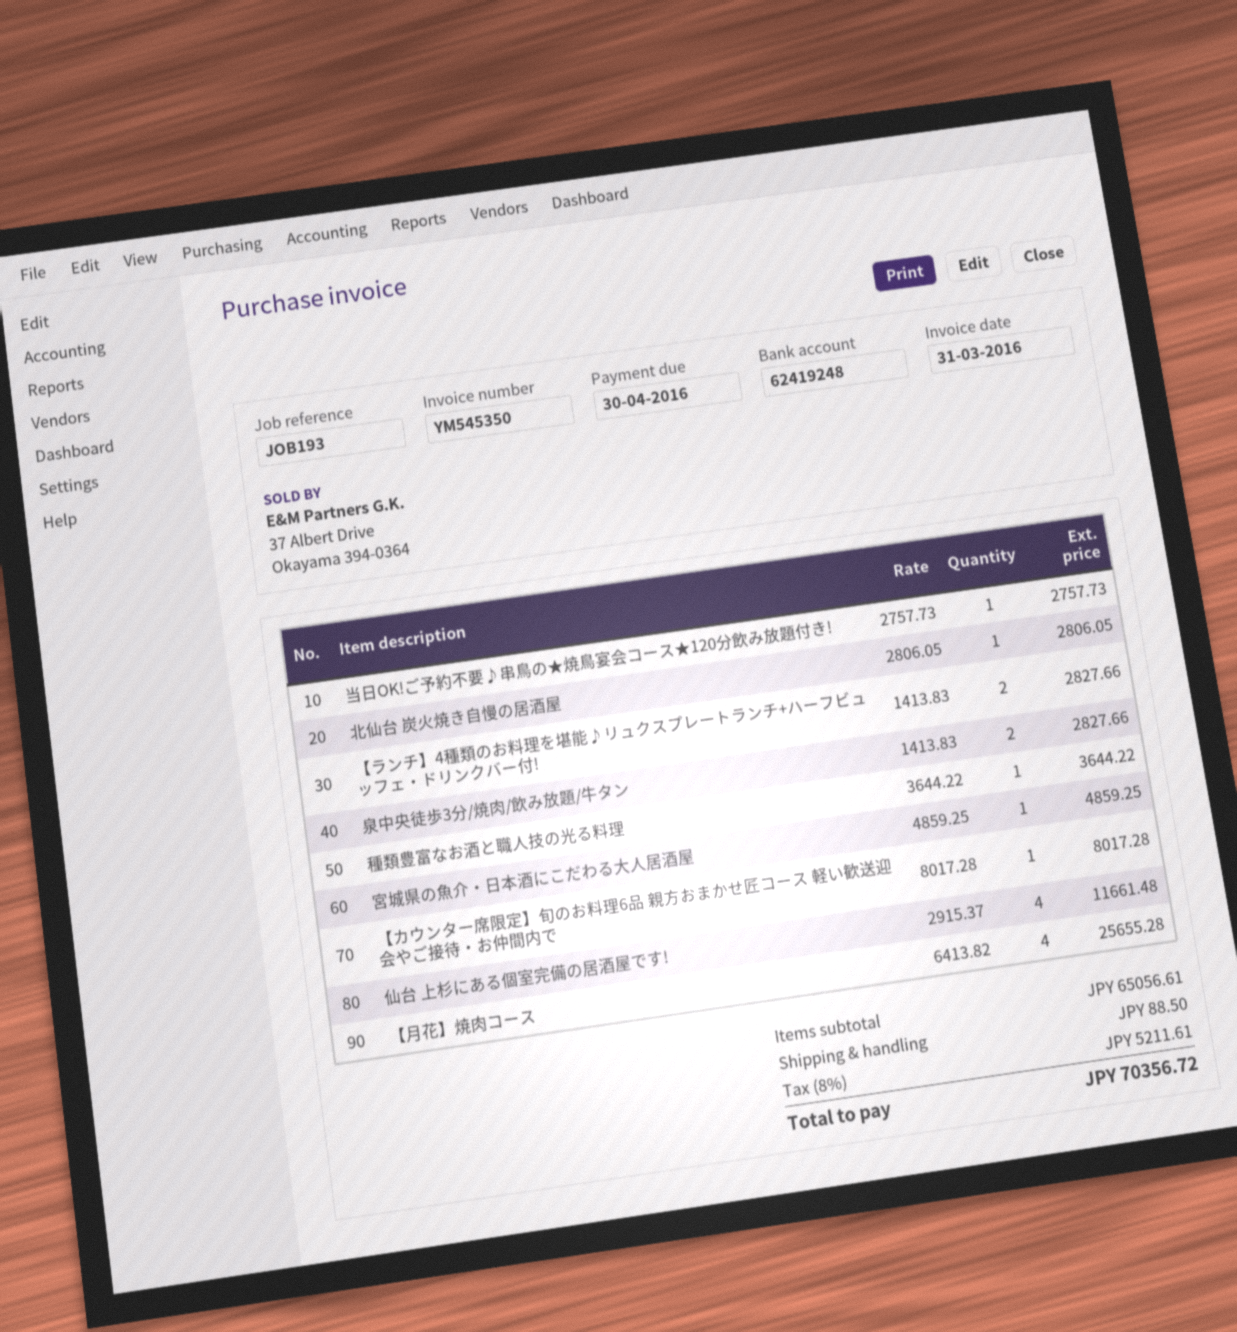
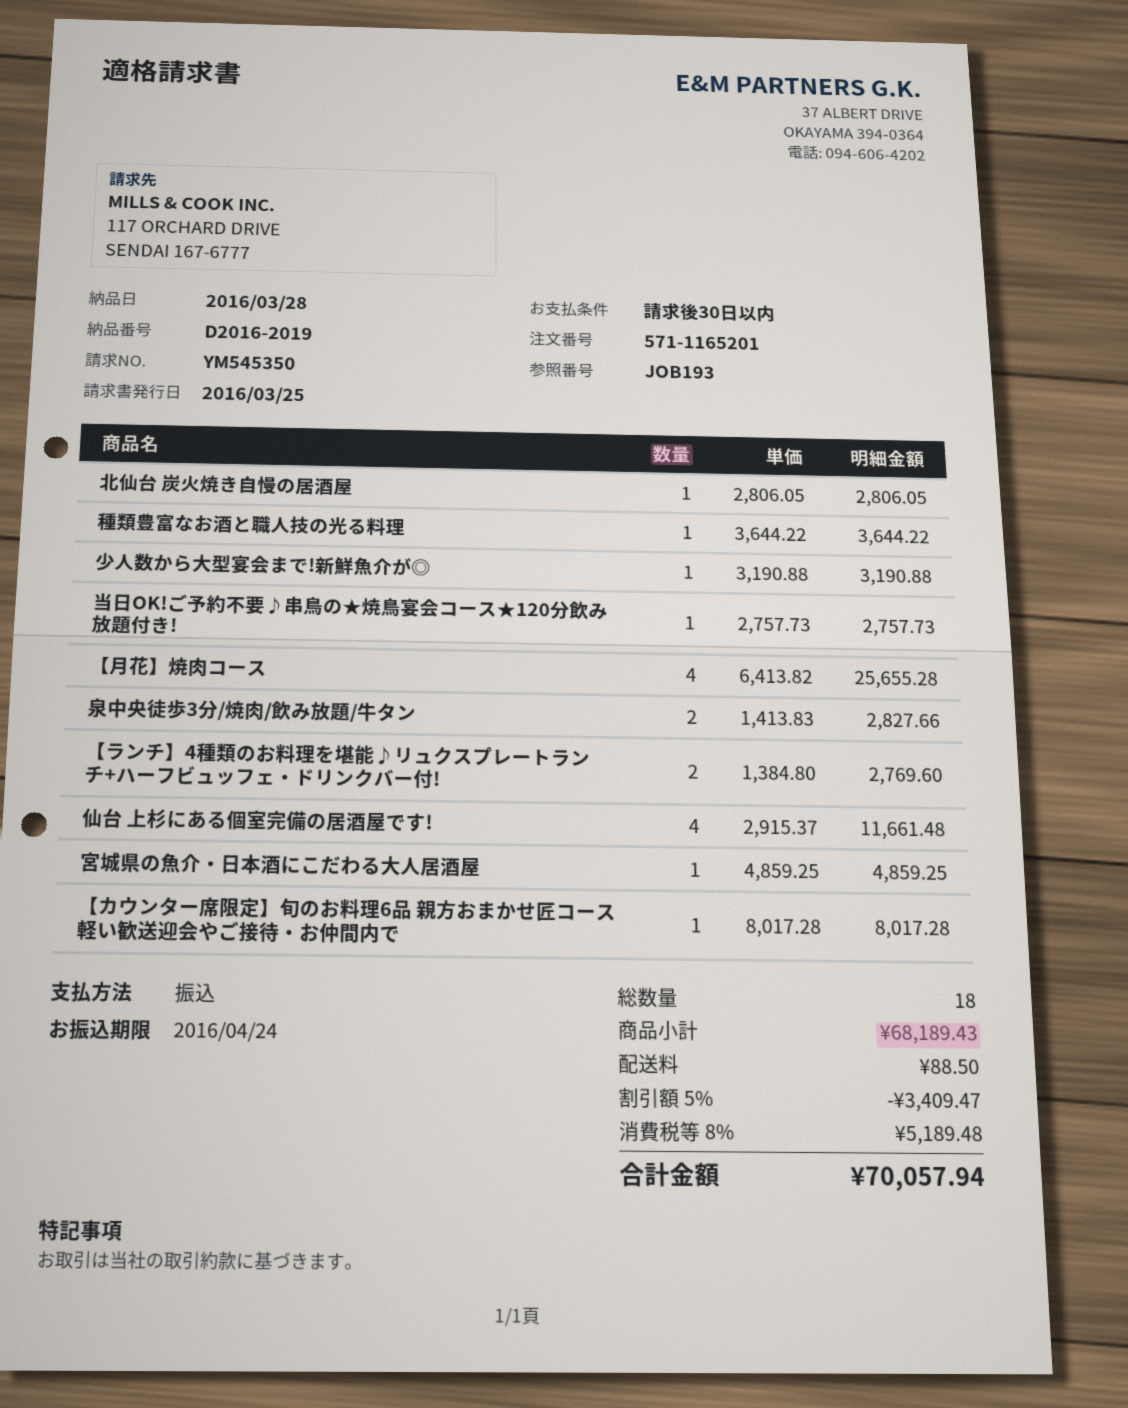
invoice date: 2016-03-31 -> 2016-03-25
due date: 2016-04-30 -> 2016-04-24
【ランチ】4種類のお料理を堪能♪リュクスプレートランチ+ハーフビュッフェ・ドリンクバー付!: 2 x 1413.83 = 2827.66 -> 2 x 1384.80 = 2769.60
少人数から大型宴会まで!新鮮魚介が◎: none -> 1 x 3190.88 = 3190.88
subtotal: 65056.61 -> 68189.43
discount: none -> 5% = 3409.47
tax: 8% = 5211.61 -> 8% = 5189.48
total: 70356.72 -> 70057.94

